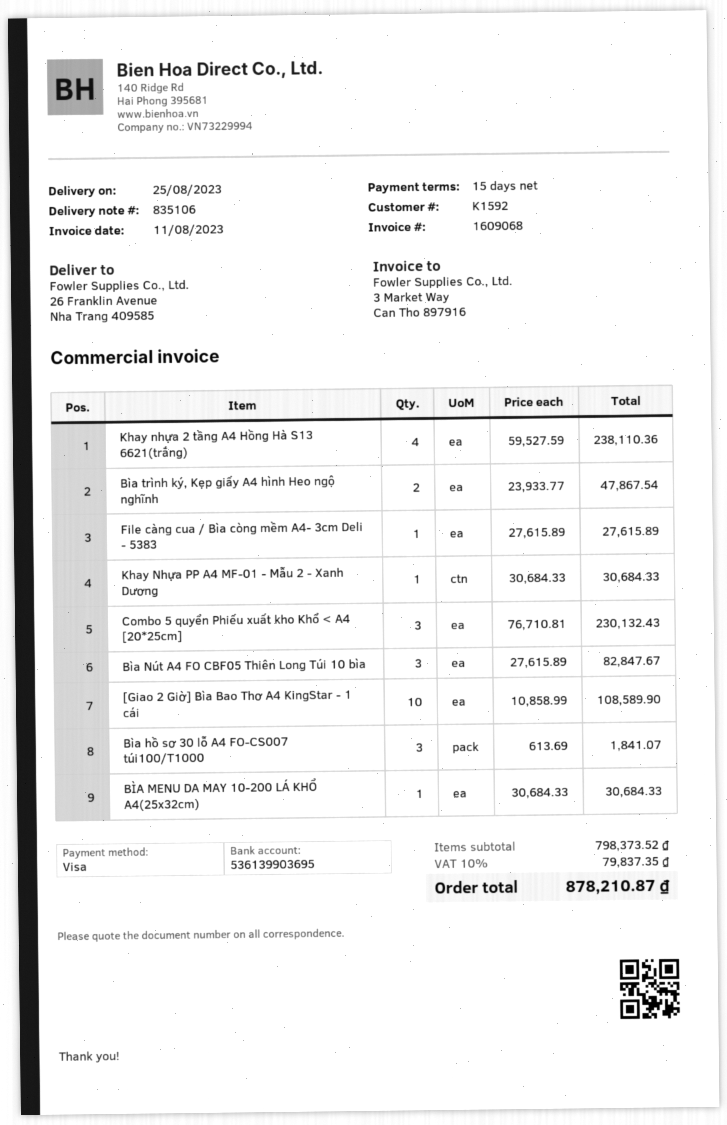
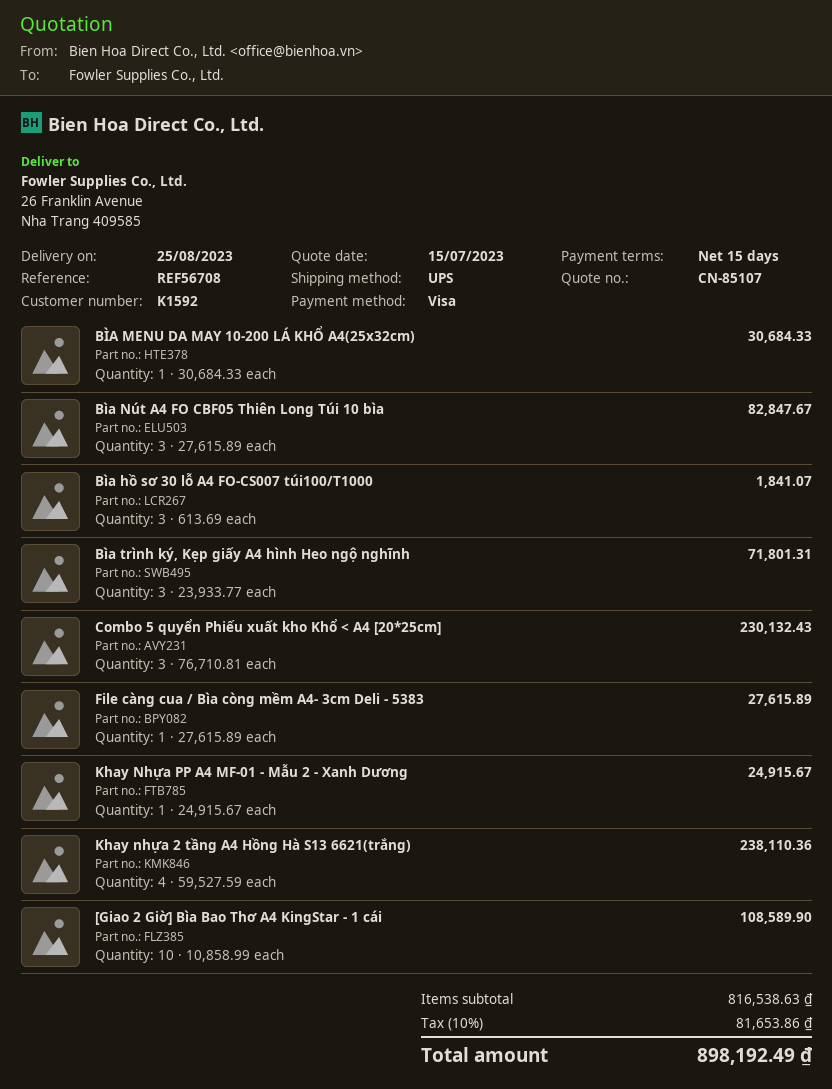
Bìa trình ký, Kẹp giấy A4 hình Heo ngộ nghĩnh: 2 x 23933.77 = 47867.54 -> 3 x 23933.77 = 71801.31
Khay Nhựa PP A4 MF-01 - Mẫu 2 - Xanh Dương: 1 x 30684.33 = 30684.33 -> 1 x 24915.67 = 24915.67
subtotal: 798373.52 -> 816538.63
tax: 10% = 79837.35 -> 10% = 81653.86
total: 878210.87 -> 898192.49

